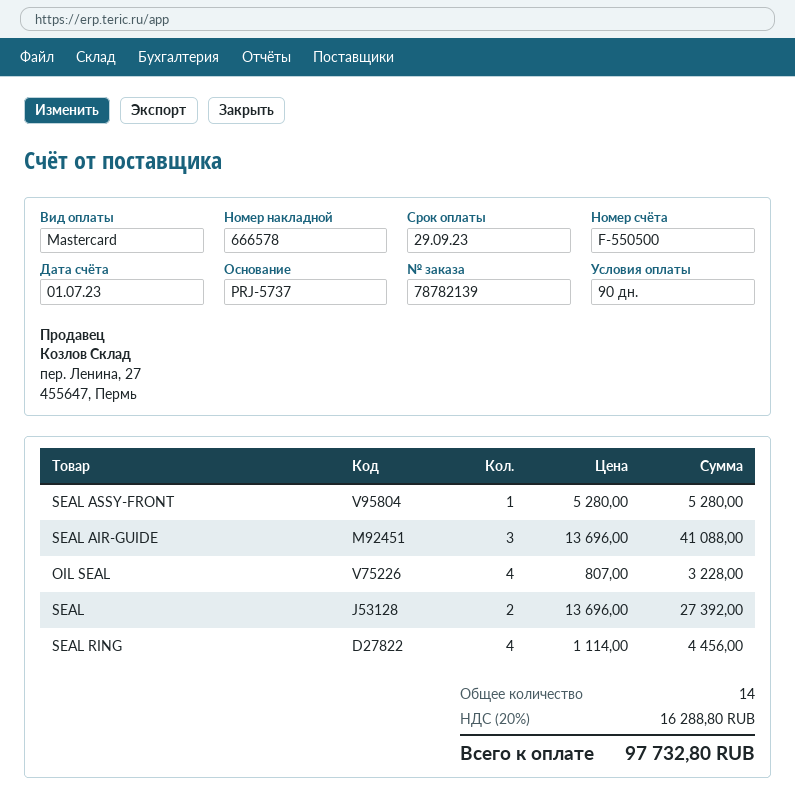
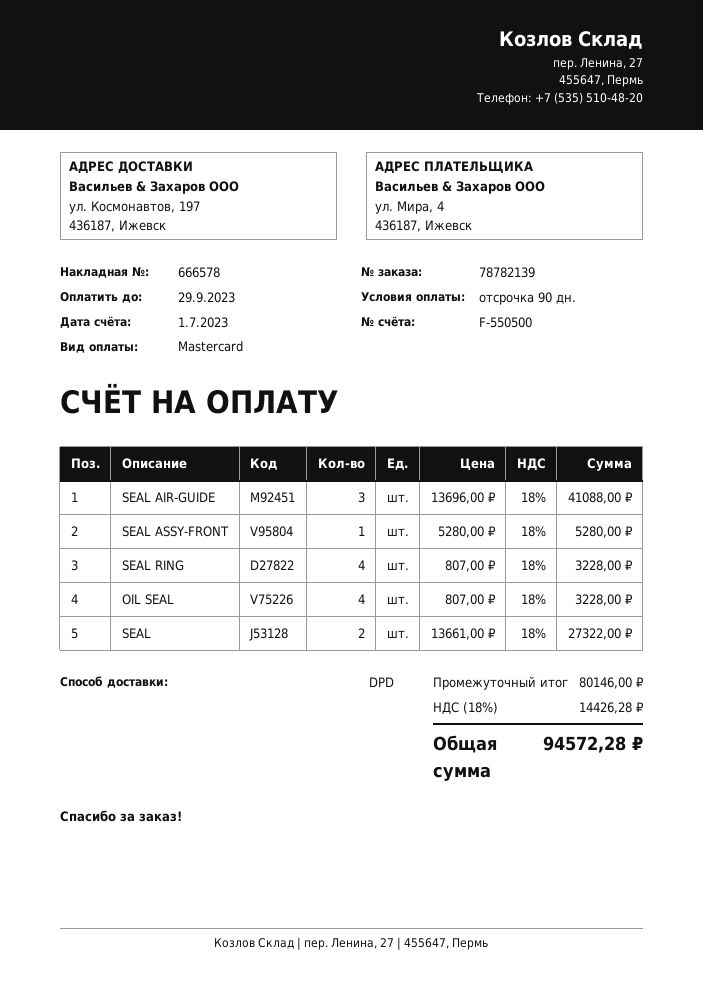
SEAL: 2 x 13696.00 = 27392.00 -> 2 x 13661.00 = 27322.00
SEAL RING: 4 x 1114.00 = 4456.00 -> 4 x 807.00 = 3228.00
tax: 20% = 16288.80 -> 18% = 14426.28
total: 97732.80 -> 94572.28

